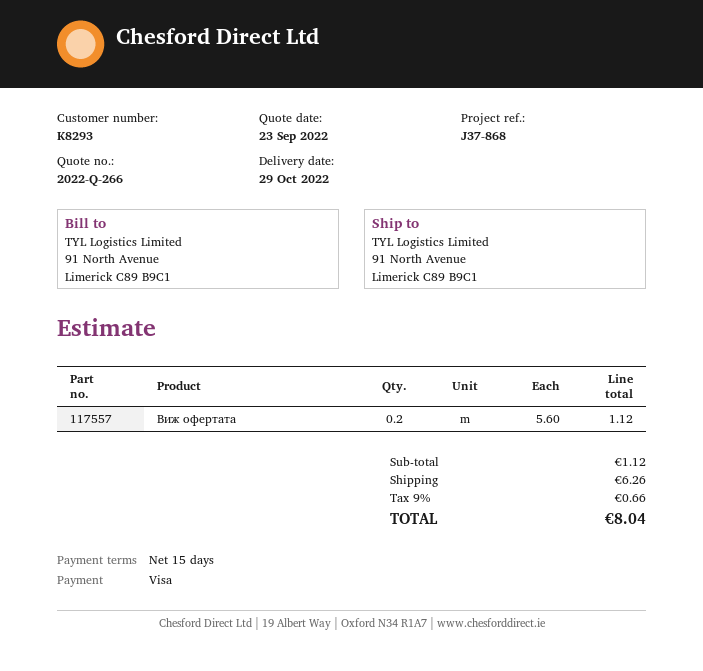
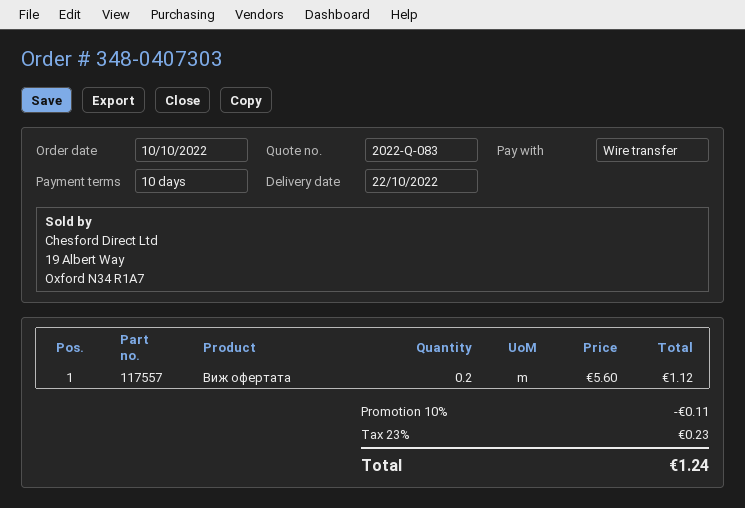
quote number: 2022-Q-266 -> 2022-Q-083
delivery date: 2022-10-29 -> 2022-10-22
payment terms: 15 days -> 10 days
payment method: Visa -> bank transfer
discount: none -> 10% = 0.11
shipping: 6.26 -> none
tax: 9% = 0.66 -> 23% = 0.23
total: 8.04 -> 1.24

